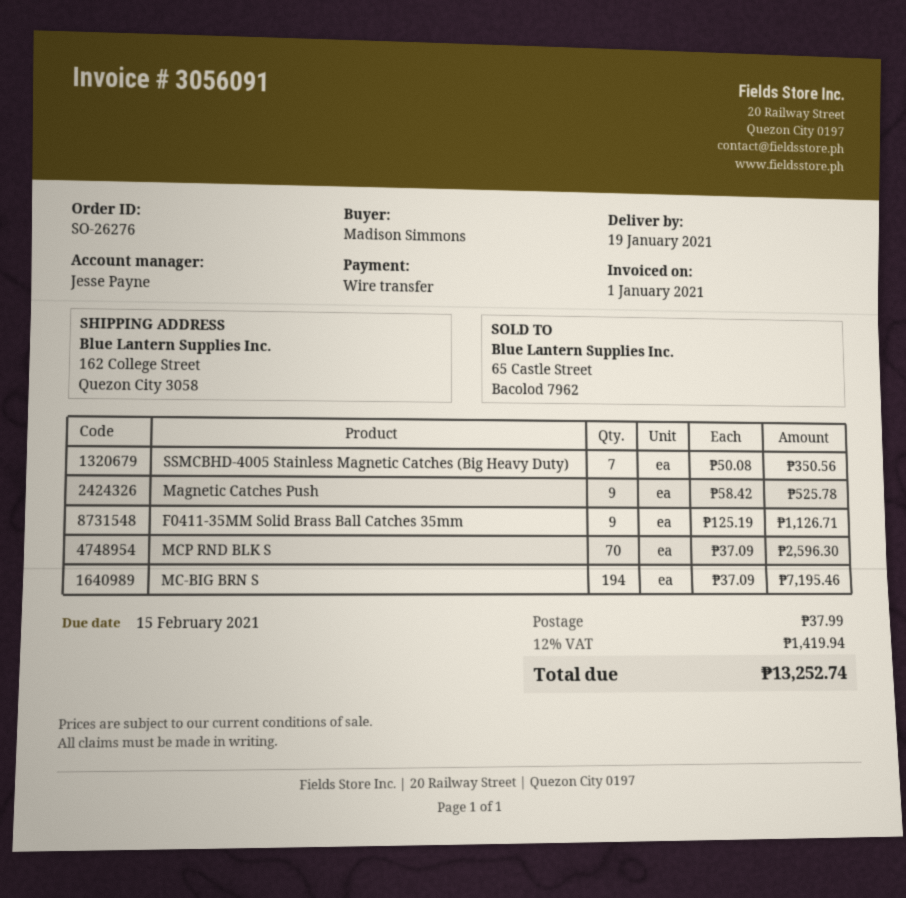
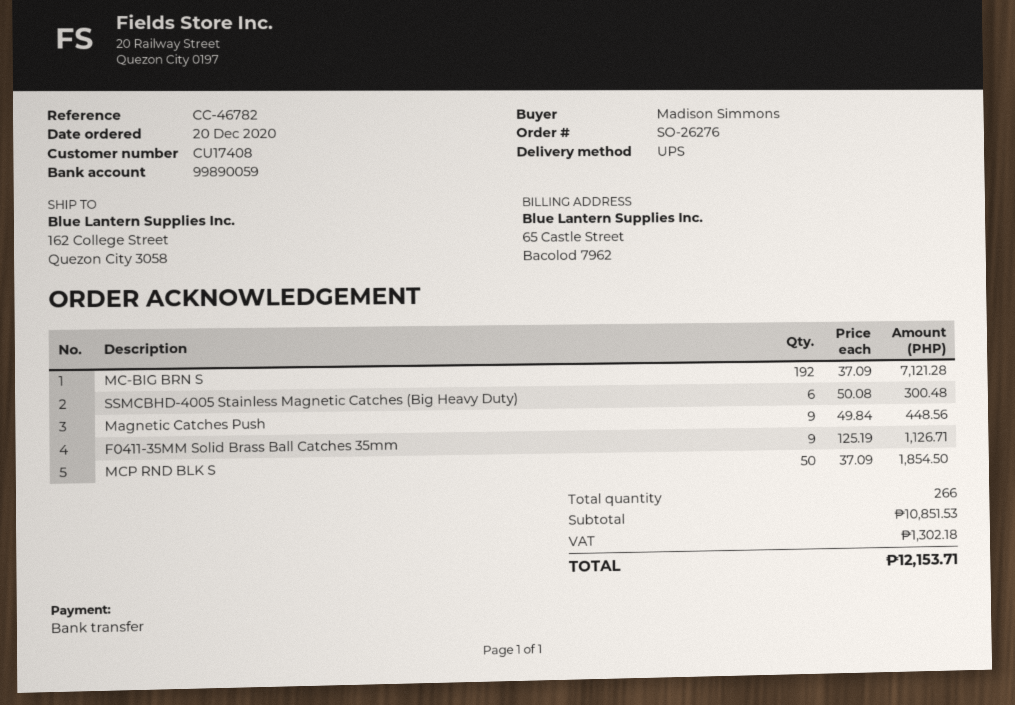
SSMCBHD-4005 Stainless Magnetic Catches (Big Heavy Duty): 7 x 50.08 = 350.56 -> 6 x 50.08 = 300.48
Magnetic Catches Push: 9 x 58.42 = 525.78 -> 9 x 49.84 = 448.56
MCP RND BLK S: 70 x 37.09 = 2596.30 -> 50 x 37.09 = 1854.50
MC-BIG BRN S: 194 x 37.09 = 7195.46 -> 192 x 37.09 = 7121.28
shipping: 37.99 -> none
tax: 1419.94 -> 1302.18
total: 13252.74 -> 12153.71

